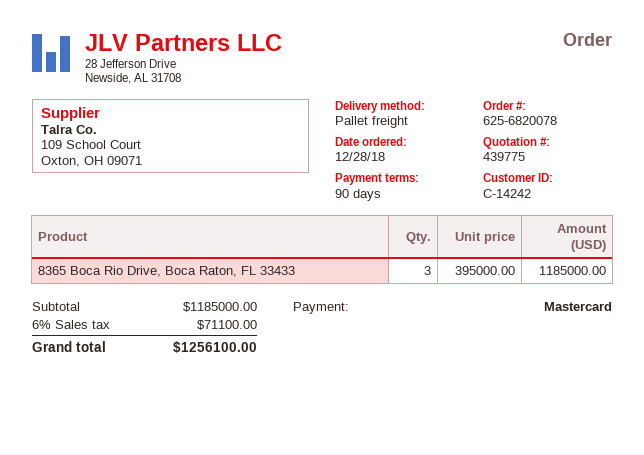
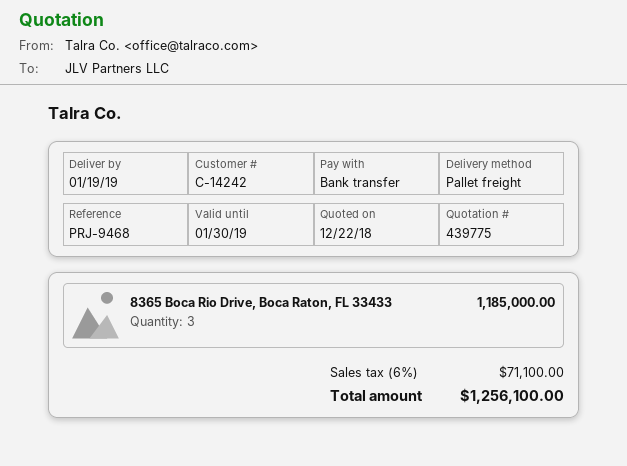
payment method: Mastercard -> bank transfer

